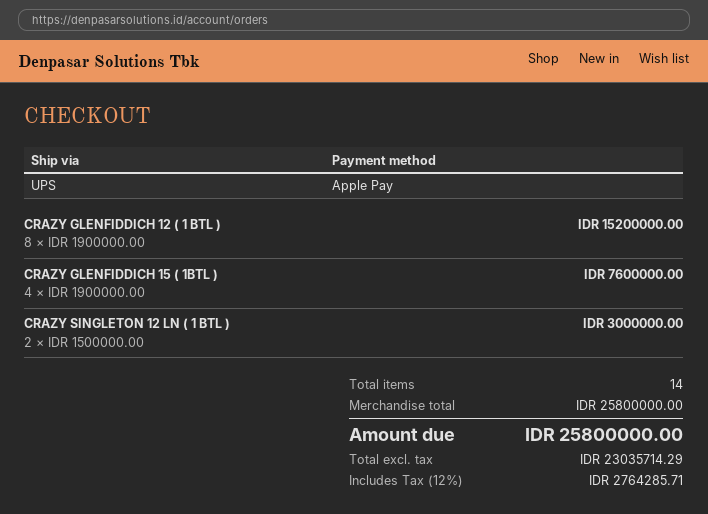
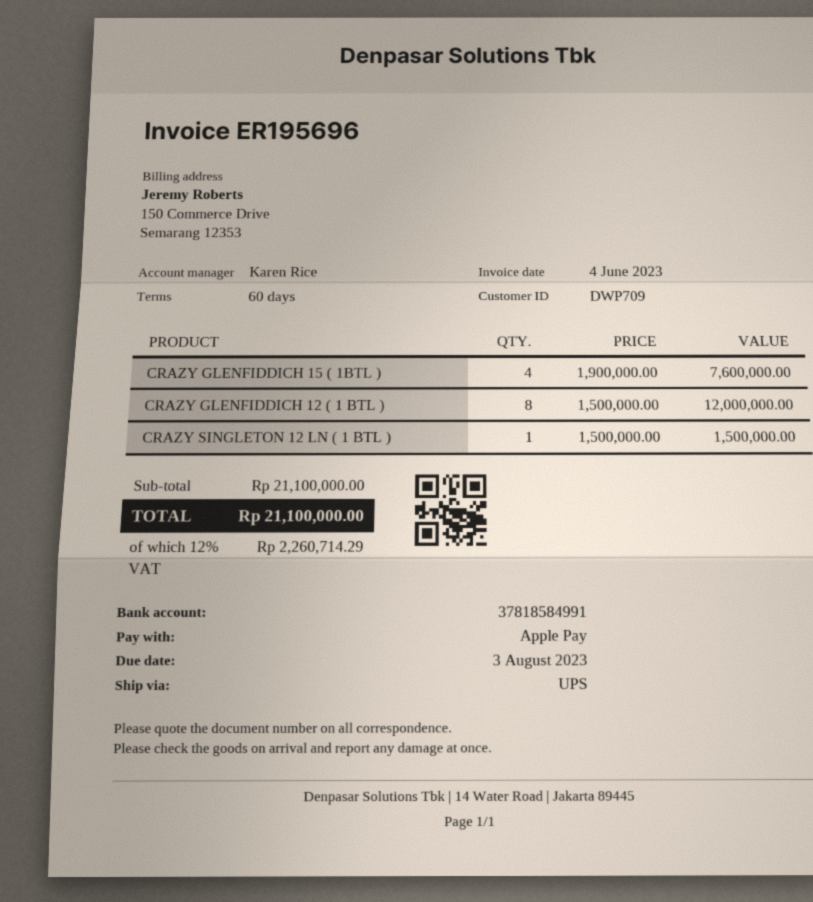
CRAZY GLENFIDDICH 12 ( 1 BTL ): 8 x 1900000.00 = 15200000.00 -> 8 x 1500000.00 = 12000000.00
CRAZY SINGLETON 12 LN ( 1 BTL ): 2 x 1500000.00 = 3000000.00 -> 1 x 1500000.00 = 1500000.00
subtotal: 25800000.00 -> 21100000.00
tax: 12% = 2764285.71 -> 12% = 2260714.29
total: 25800000.00 -> 21100000.00

